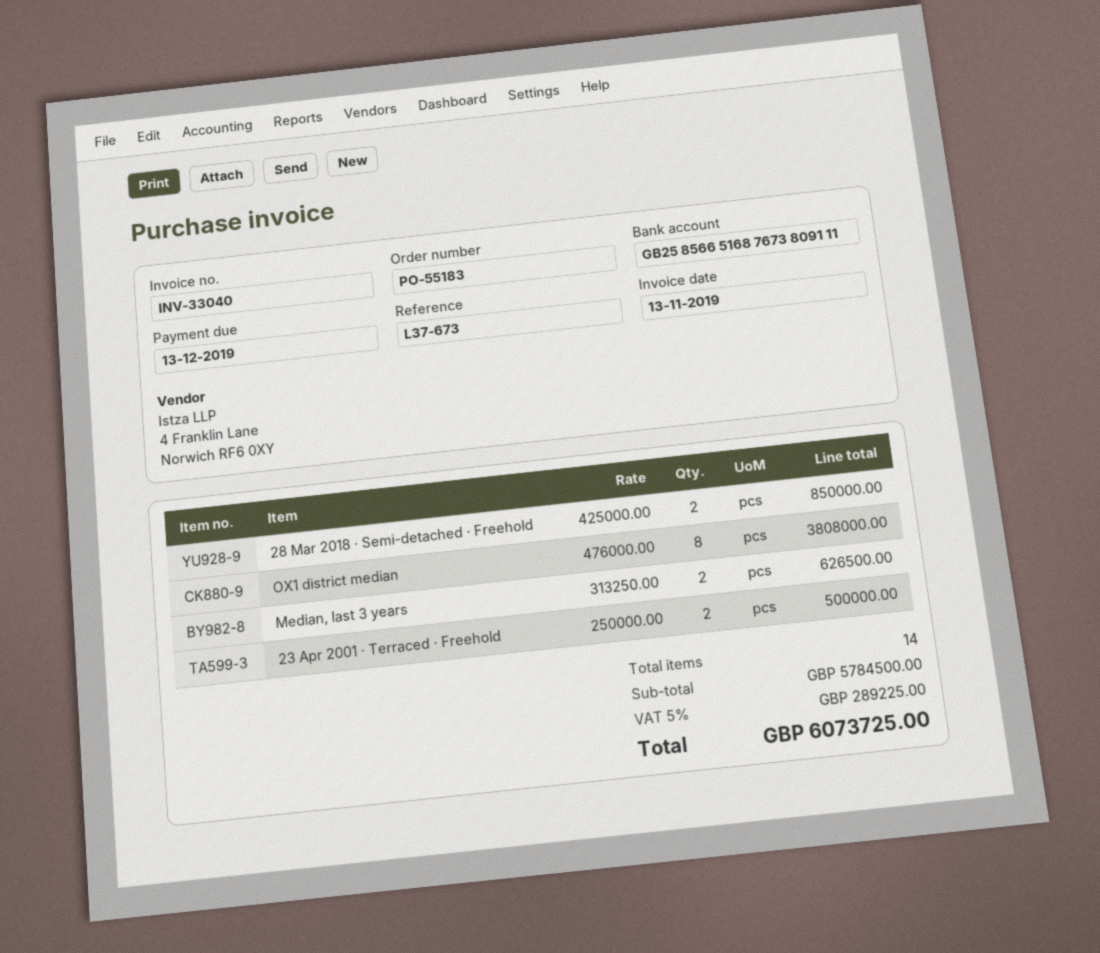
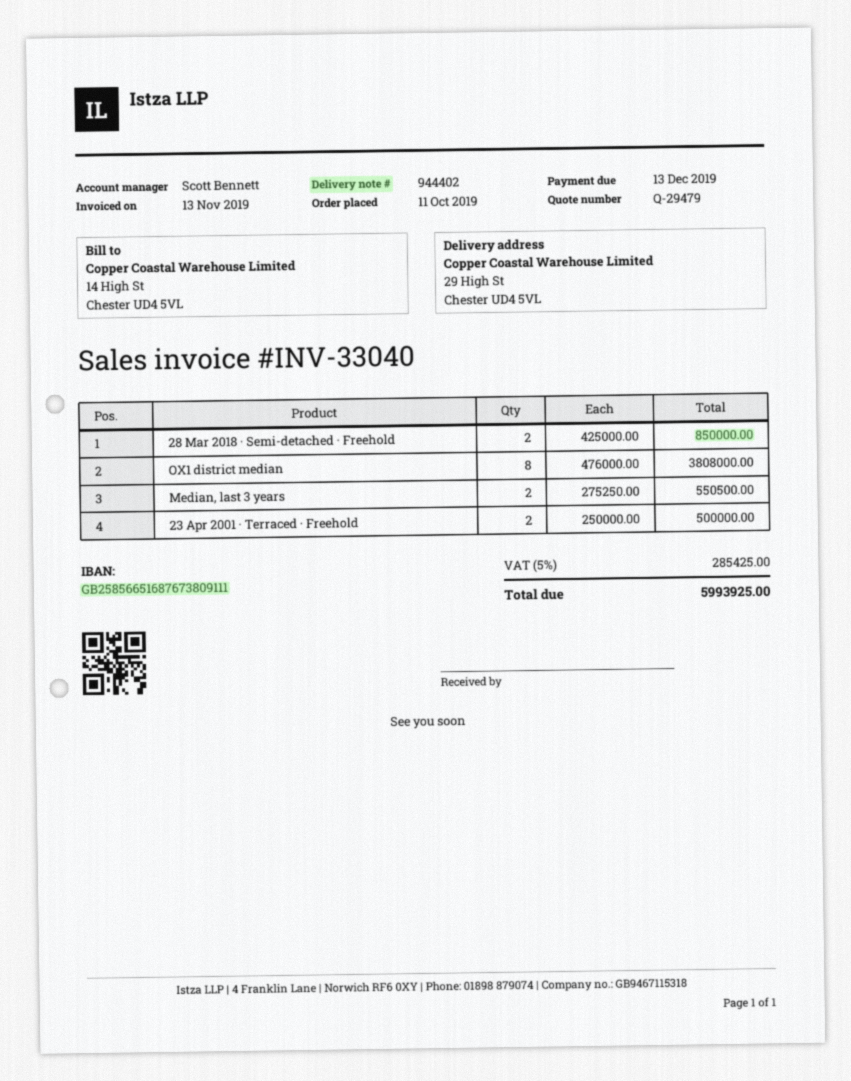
Median, last 3 years: 2 x 313250.00 = 626500.00 -> 2 x 275250.00 = 550500.00
tax: 5% = 289225.00 -> 5% = 285425.00
total: 6073725.00 -> 5993925.00

